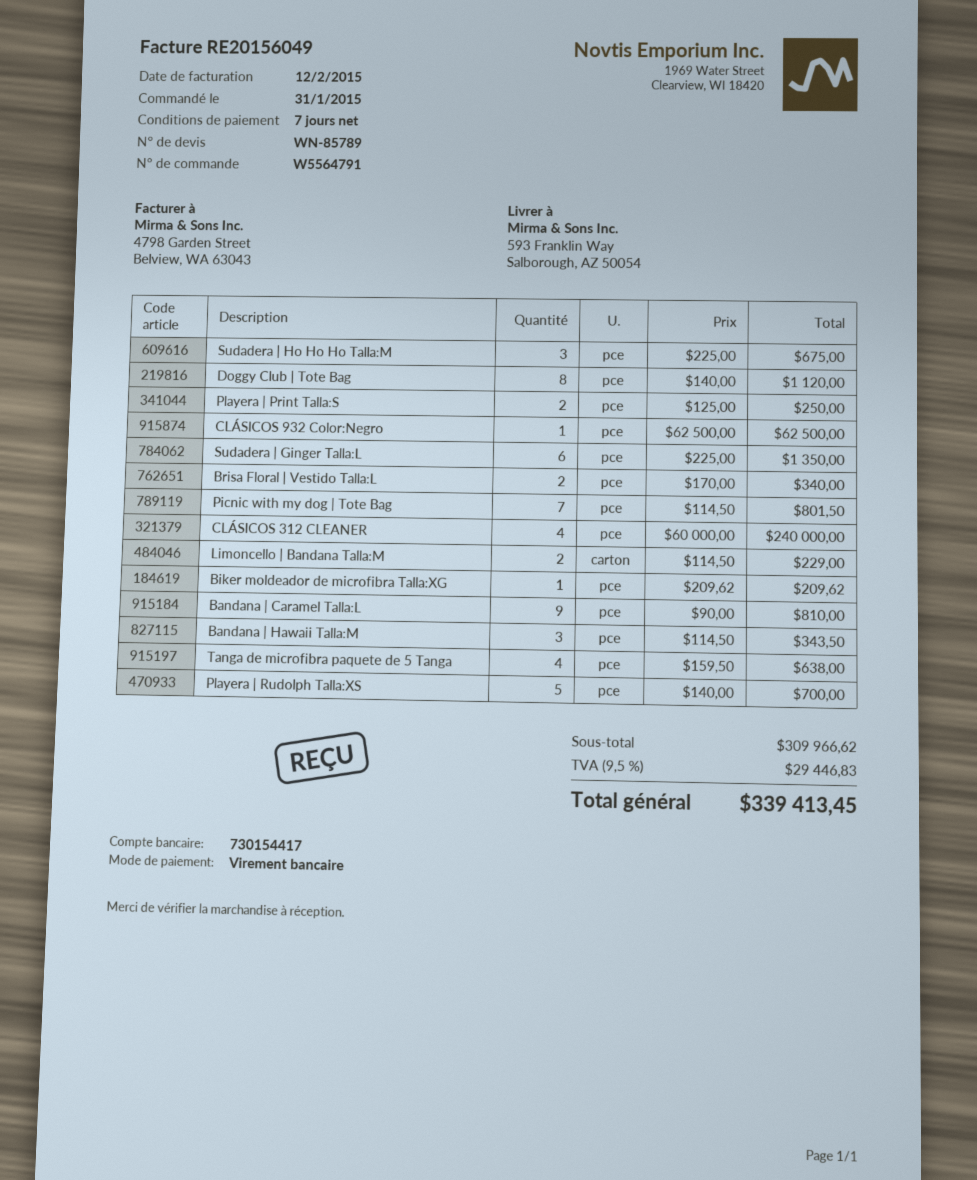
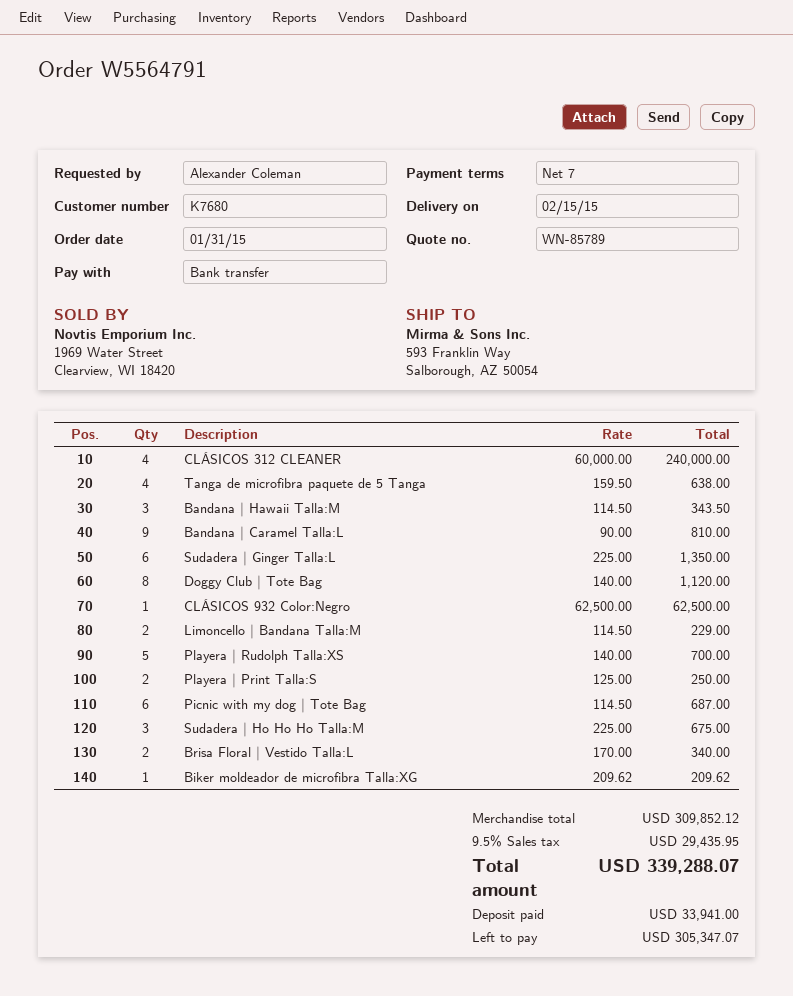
Picnic with my dog | Tote Bag: 7 x 114.50 = 801.50 -> 6 x 114.50 = 687.00
subtotal: 309966.62 -> 309852.12
tax: 9.5% = 29446.83 -> 9.5% = 29435.95
total: 339413.45 -> 339288.07

